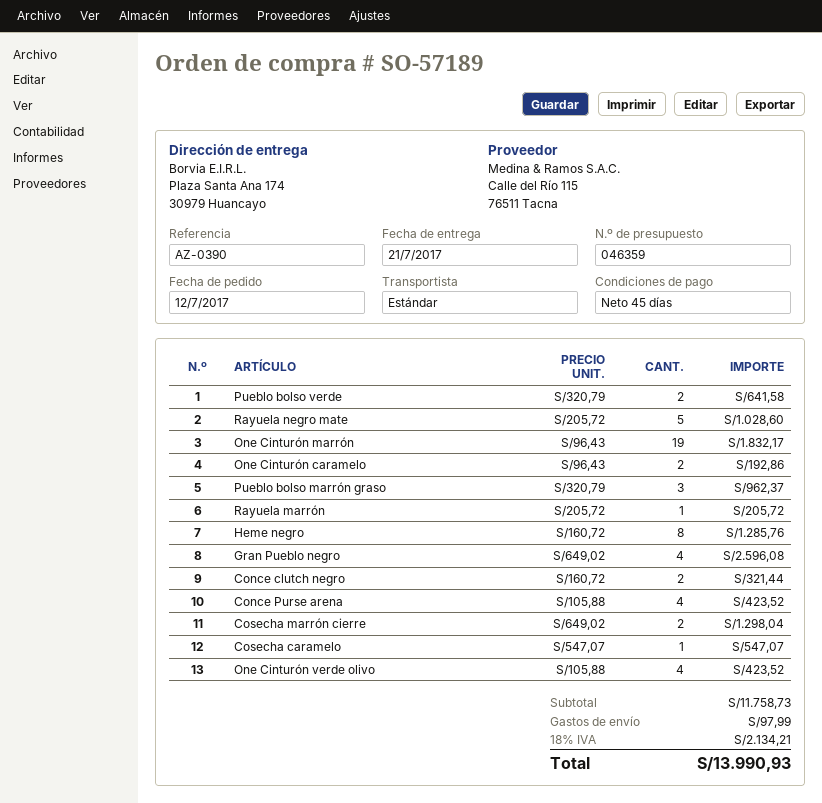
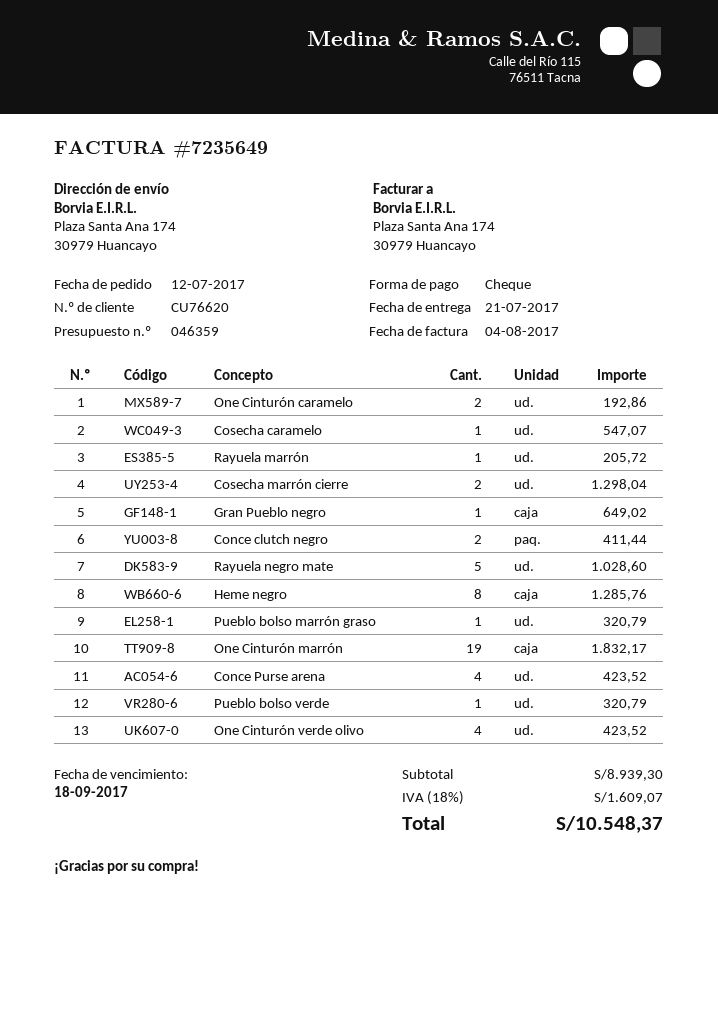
Pueblo bolso verde: 2 for 641.58 -> 1 for 320.79
Pueblo bolso marrón graso: 3 for 962.37 -> 1 for 320.79
Gran Pueblo negro: 4 for 2596.08 -> 1 for 649.02
Conce clutch negro: 2 for 321.44 -> 2 for 411.44
subtotal: 11758.73 -> 8939.30
shipping: 97.99 -> none
tax: 18% = 2134.21 -> 18% = 1609.07
total: 13990.93 -> 10548.37

